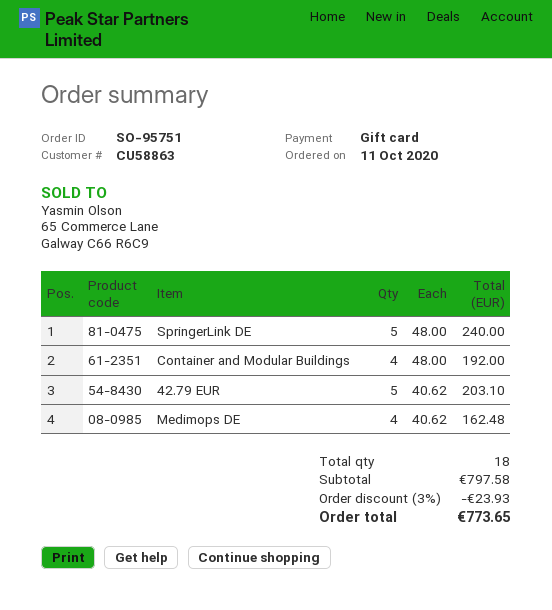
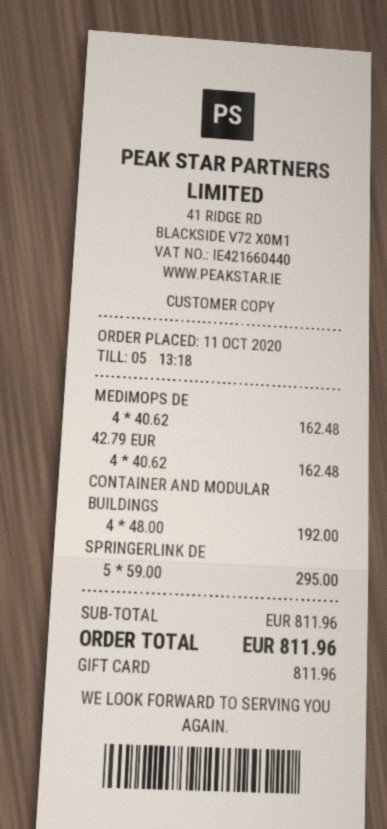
SpringerLink DE: 5 x 48.00 = 240.00 -> 5 x 59.00 = 295.00
42.79 EUR: 5 x 40.62 = 203.10 -> 4 x 40.62 = 162.48
subtotal: 797.58 -> 811.96
discount: 3% = 23.93 -> none
total: 773.65 -> 811.96

